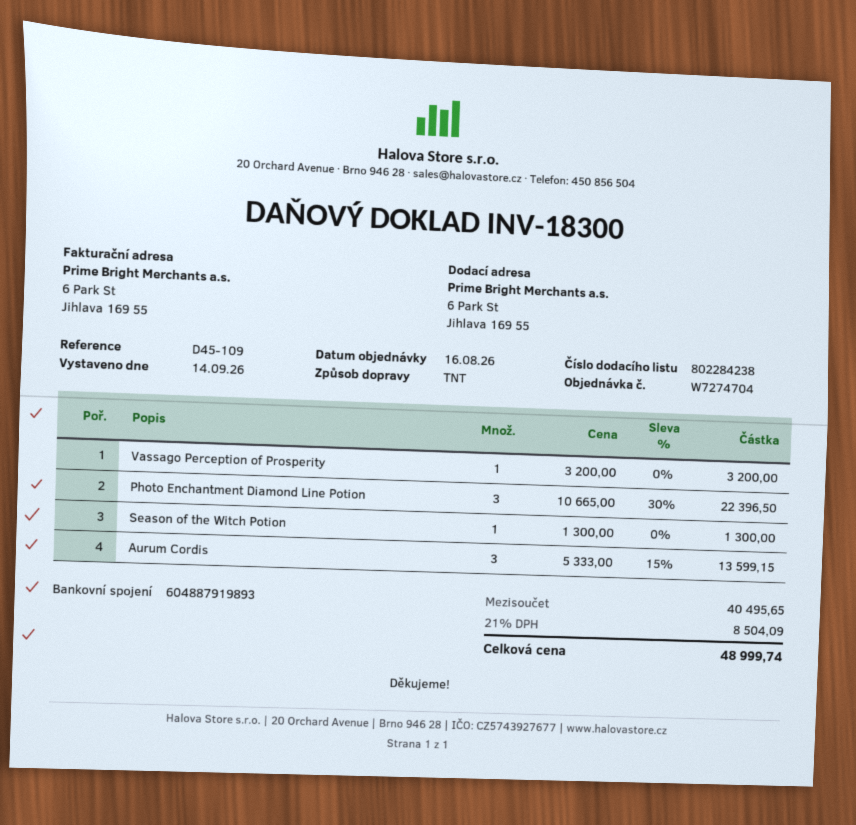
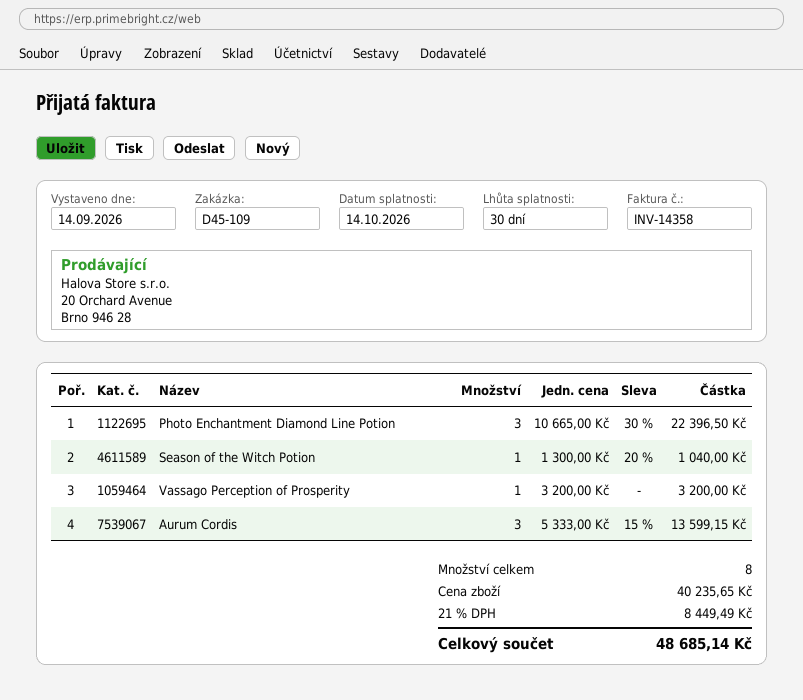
invoice number: INV-18300 -> INV-14358
Season of the Witch Potion: 1 x 1300.00 = 1300.00 -> 1 x 1300.00 - 20% = 1040.00
subtotal: 40495.65 -> 40235.65
tax: 21% = 8504.09 -> 21% = 8449.49
total: 48999.74 -> 48685.14

